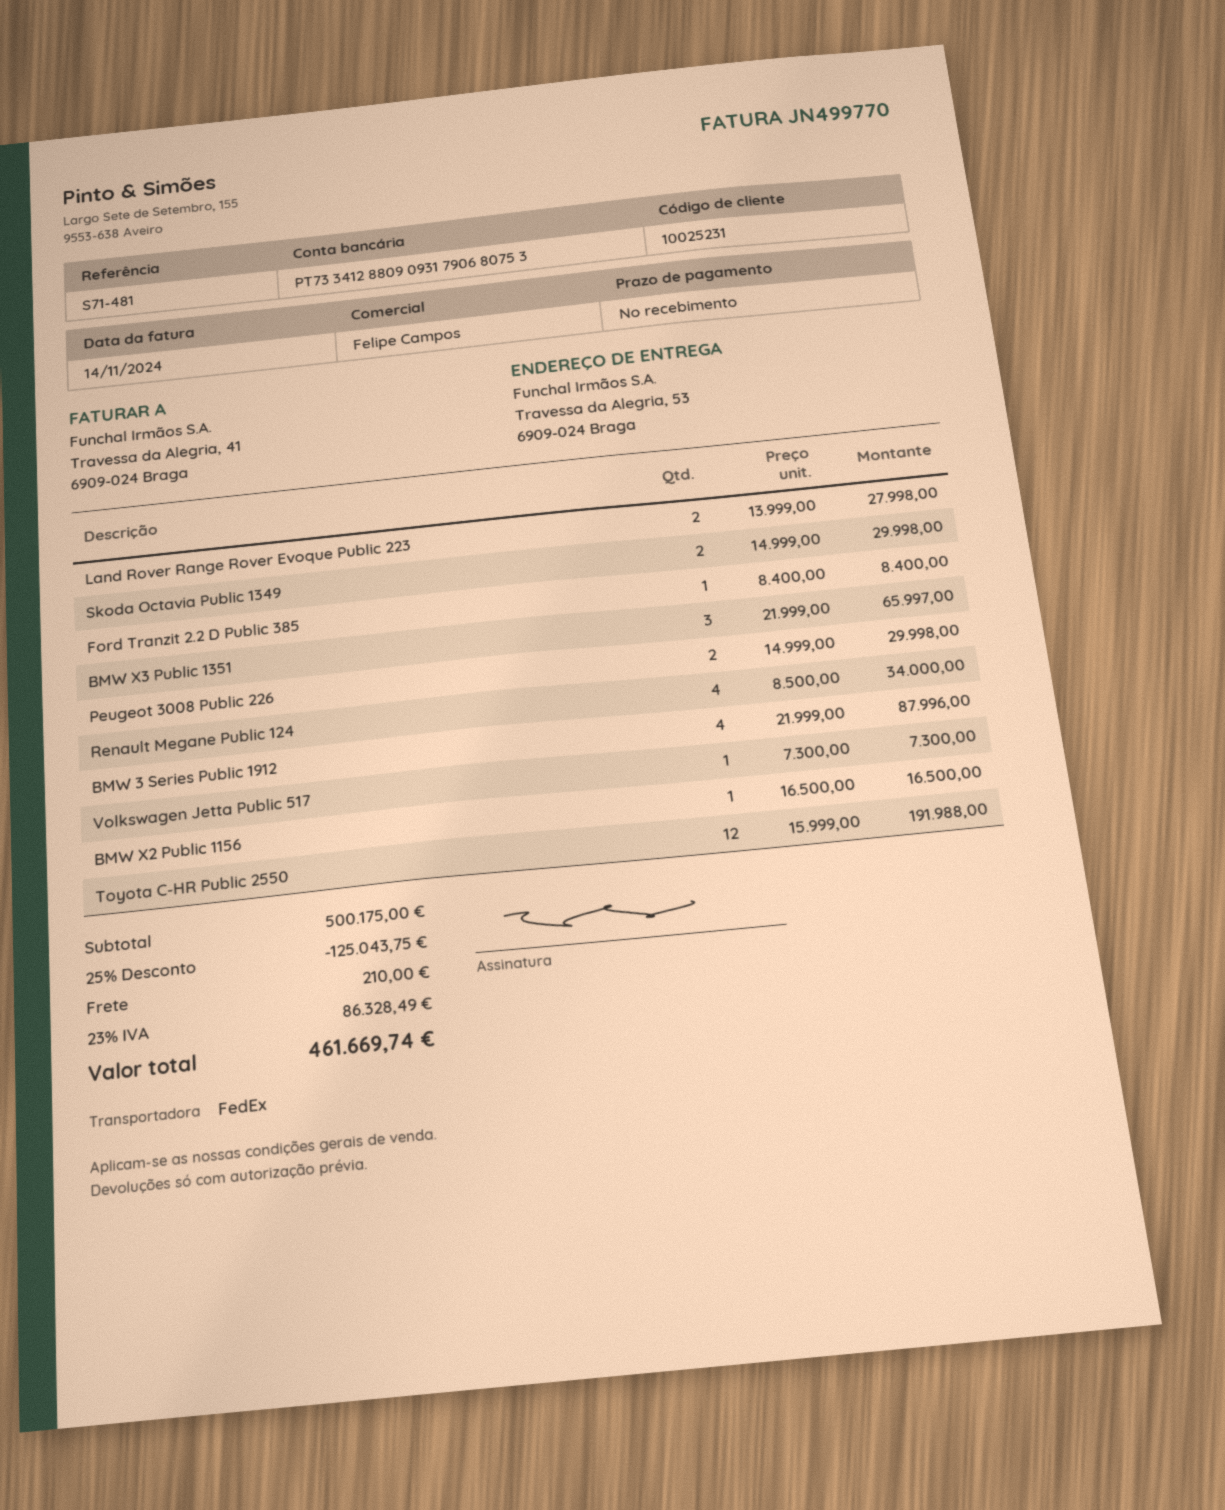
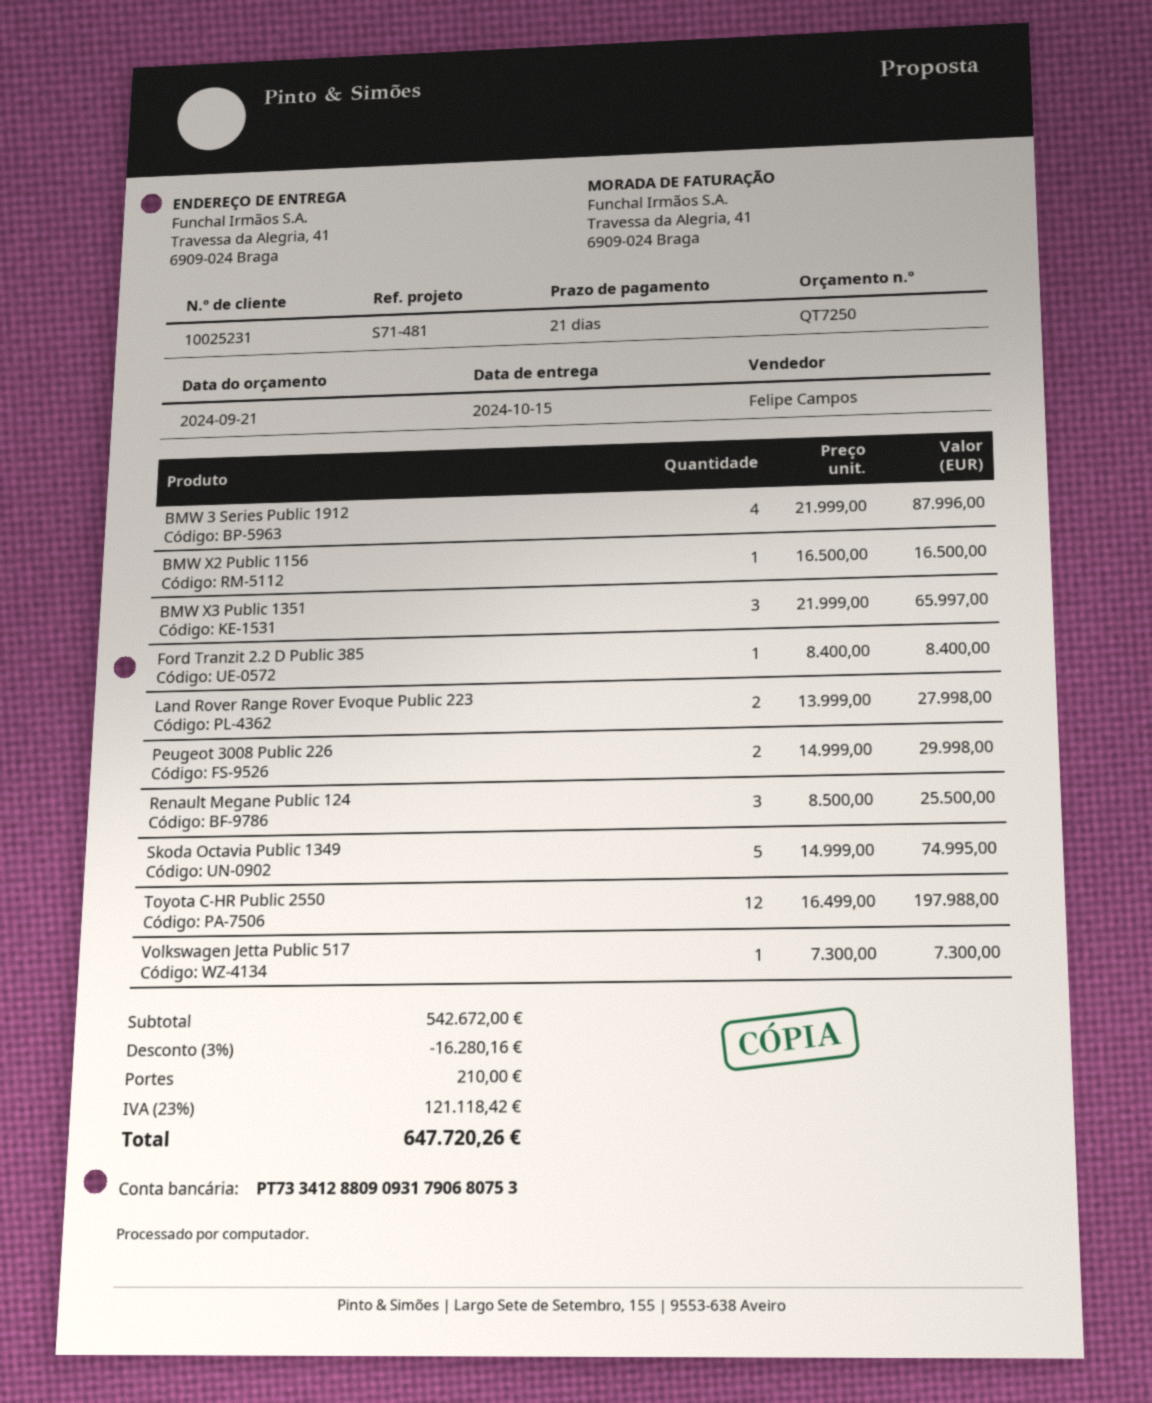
payment terms: on receipt -> 21 days
ship to: Travessa da Alegria, 53, 6909-024 Braga -> Travessa da Alegria, 41, 6909-024 Braga
Skoda Octavia Public 1349: 2 x 14999.00 = 29998.00 -> 5 x 14999.00 = 74995.00
Renault Megane Public 124: 4 x 8500.00 = 34000.00 -> 3 x 8500.00 = 25500.00
Toyota C-HR Public 2550: 12 x 15999.00 = 191988.00 -> 12 x 16499.00 = 197988.00
subtotal: 500175.00 -> 542672.00
discount: 25% = 125043.75 -> 3% = 16280.16
tax: 23% = 86328.49 -> 23% = 121118.42
total: 461669.74 -> 647720.26

